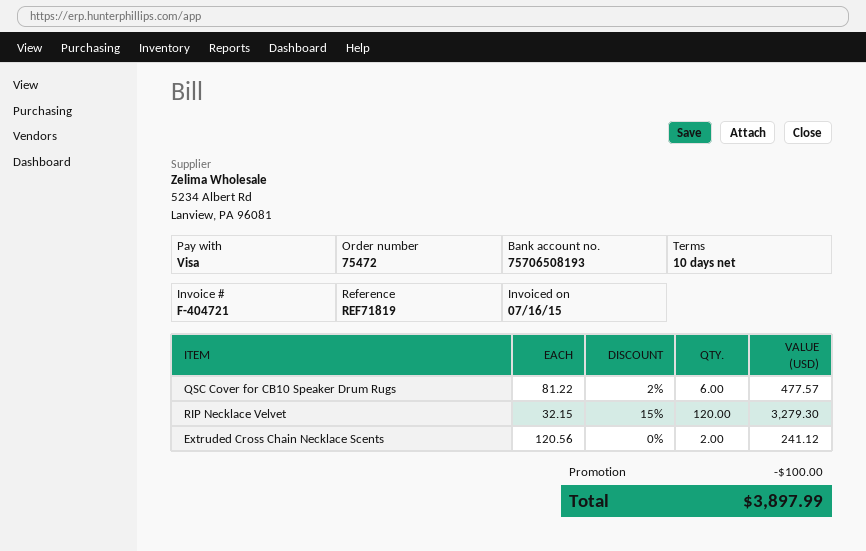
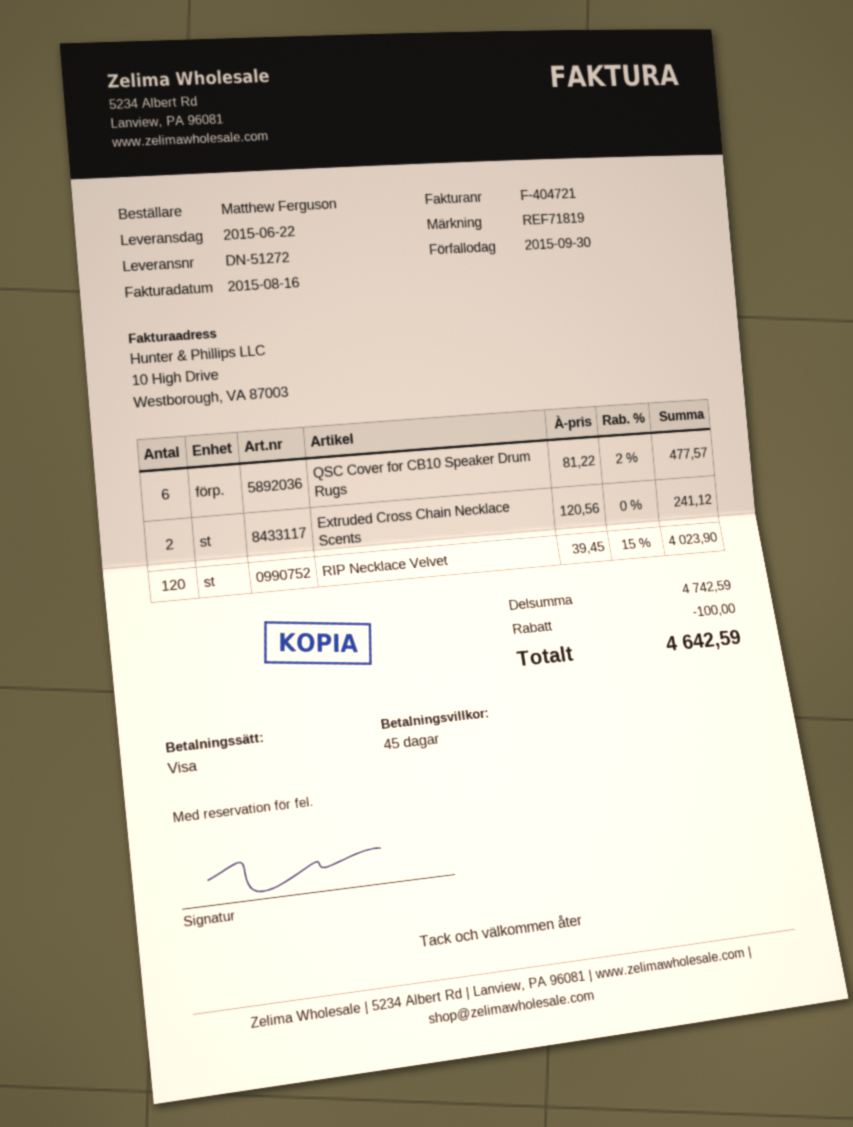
invoice date: 2015-07-16 -> 2015-08-16
payment terms: 10 days -> 45 days
RIP Necklace Velvet: 120 x 32.15 - 15% = 3279.30 -> 120 x 39.45 - 15% = 4023.90
total: 3897.99 -> 4642.59

